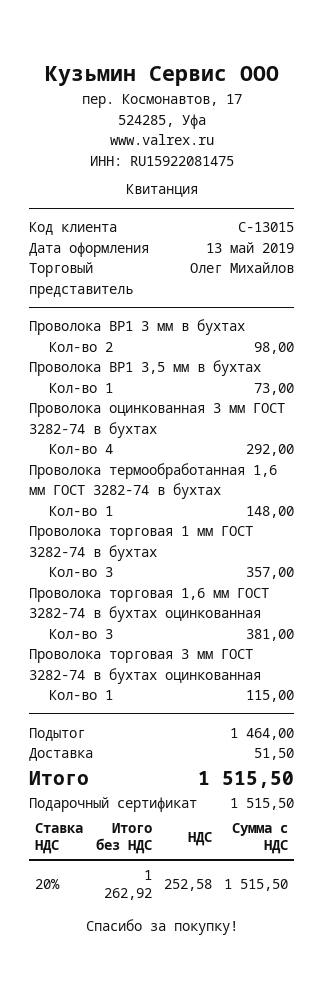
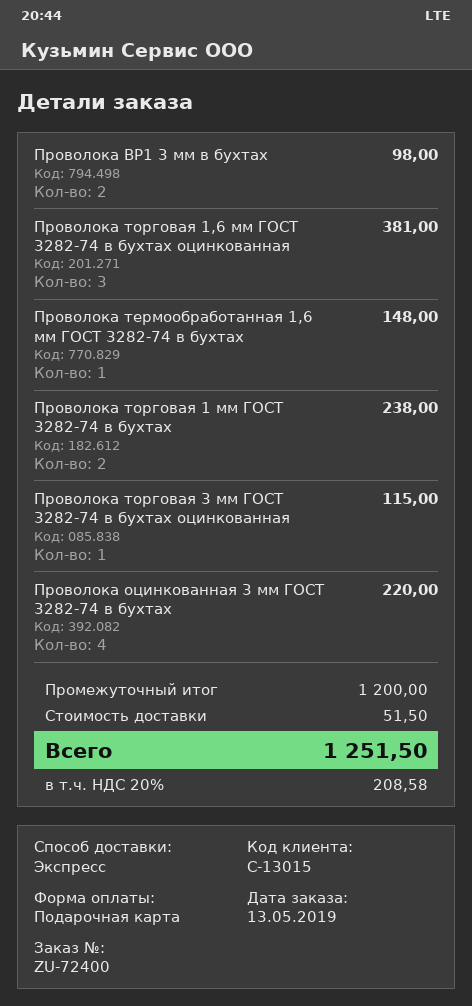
Проволока ВР1 3,5 мм в бухтах: 1 for 73.00 -> none
Проволока оцинкованная 3 мм ГОСТ 3282-74 в бухтах: 4 for 292.00 -> 4 for 220.00
Проволока торговая 1 мм ГОСТ 3282-74 в бухтах: 3 for 357.00 -> 2 for 238.00
subtotal: 1464.00 -> 1200.00
tax: 20% = 252.58 -> 20% = 208.58
total: 1515.50 -> 1251.50

